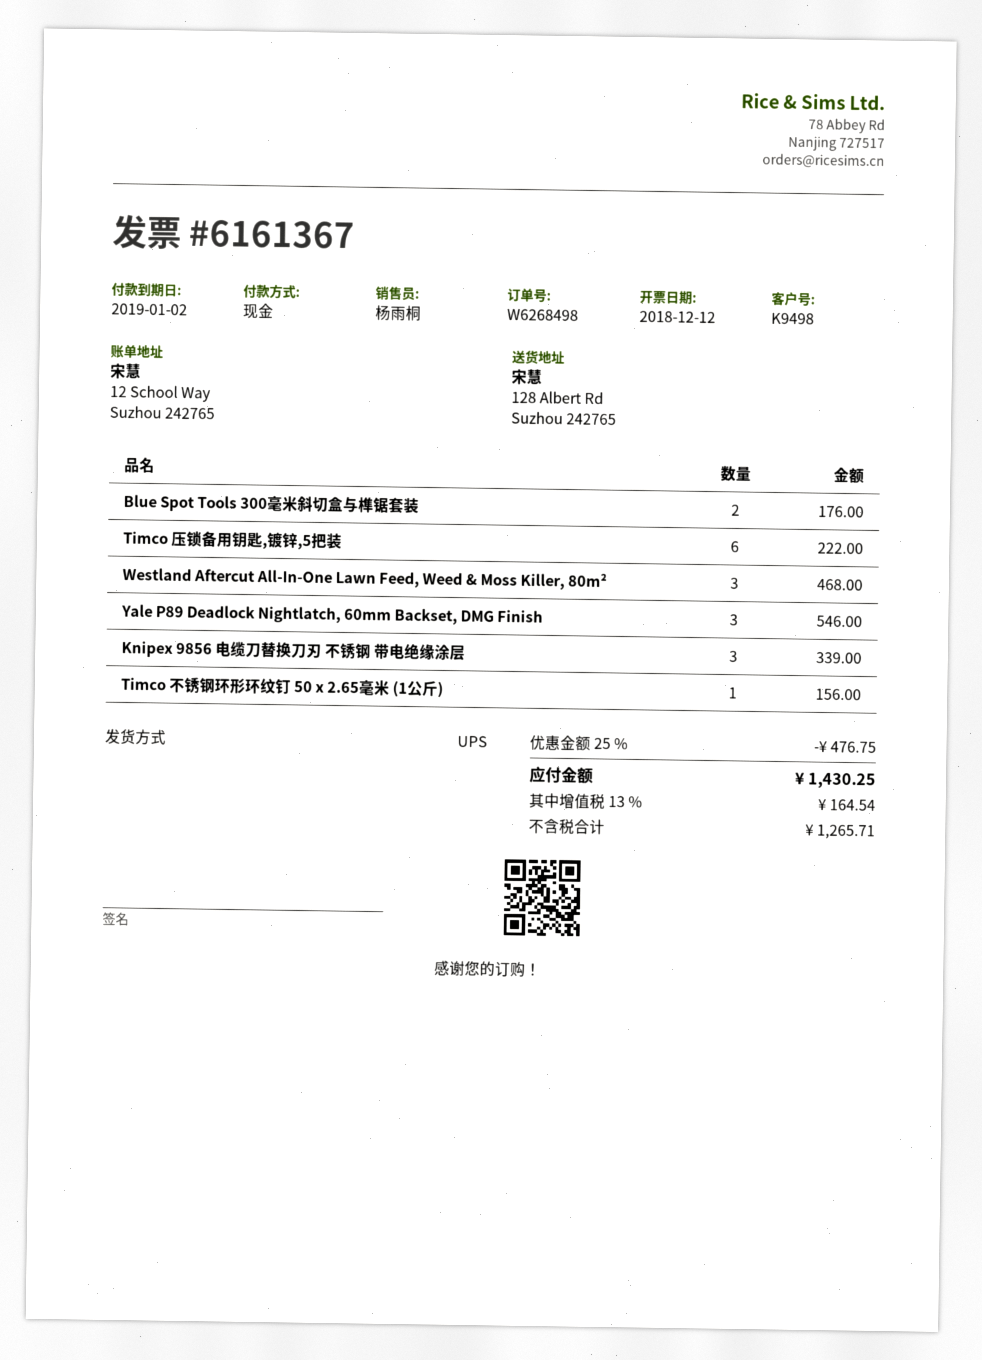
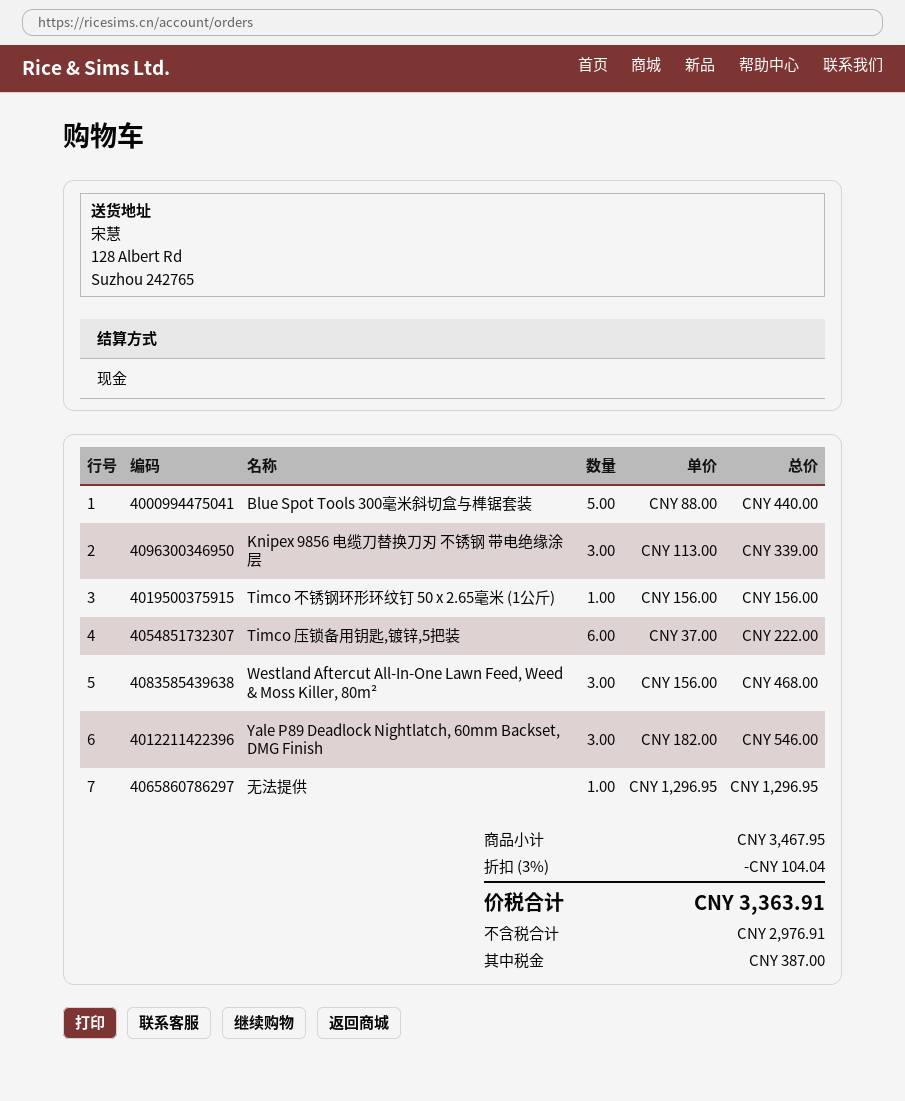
Blue Spot Tools 300毫米斜切盒与榫锯套装: 2 for 176.00 -> 5 for 440.00
无法提供: none -> 1 for 1296.95
discount: 25% = 476.75 -> 3% = 104.04
net: 1265.71 -> 2976.91
tax: 164.54 -> 387.00
total: 1430.25 -> 3363.91

